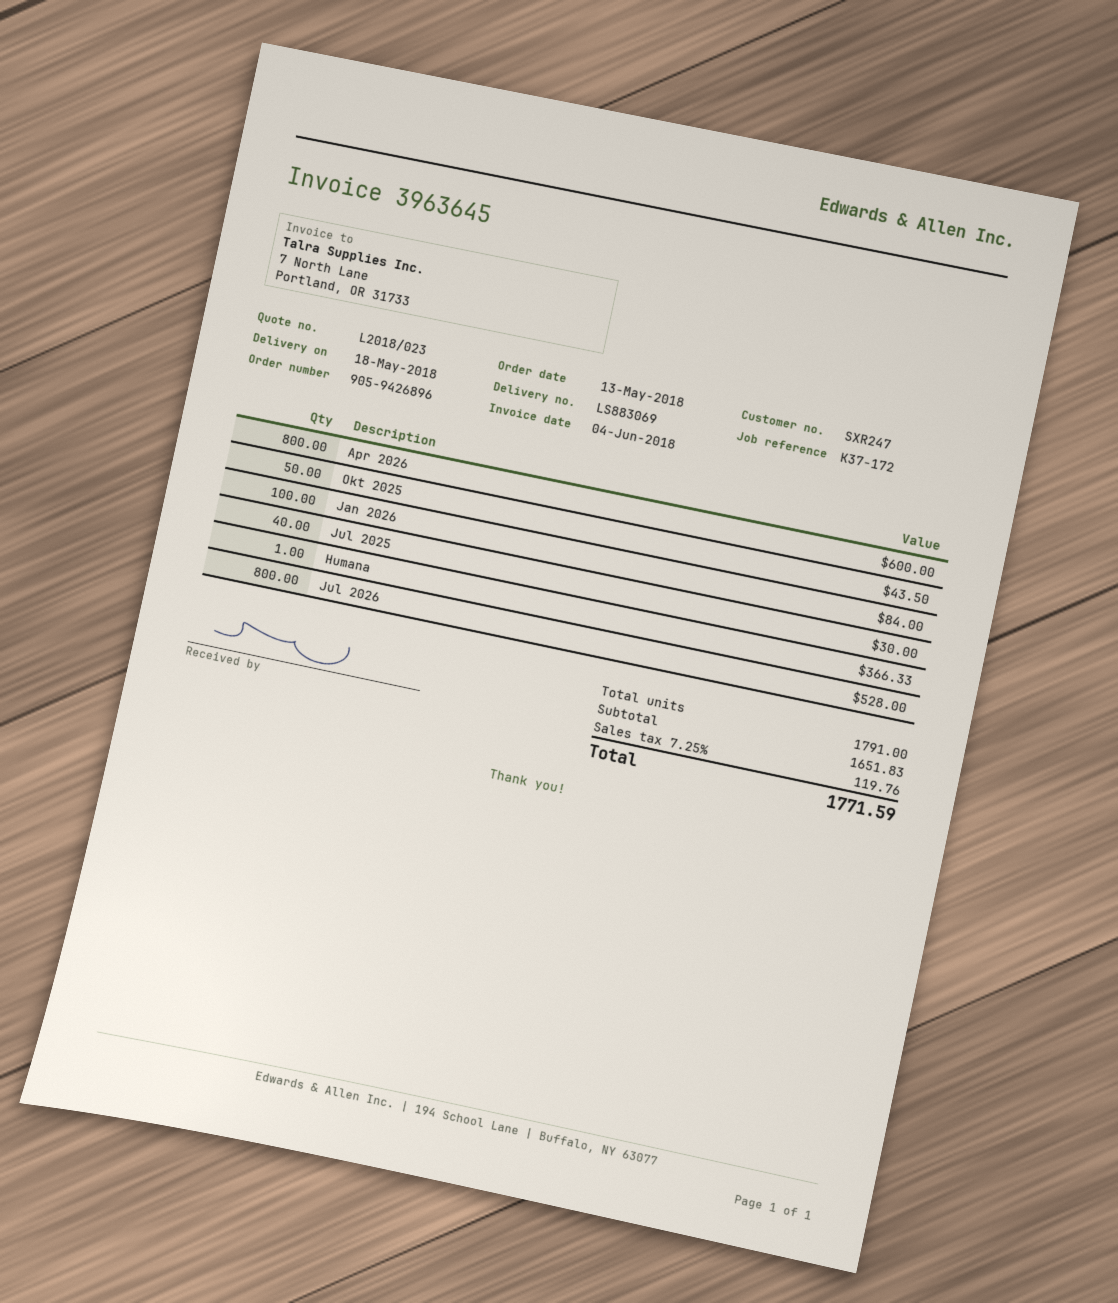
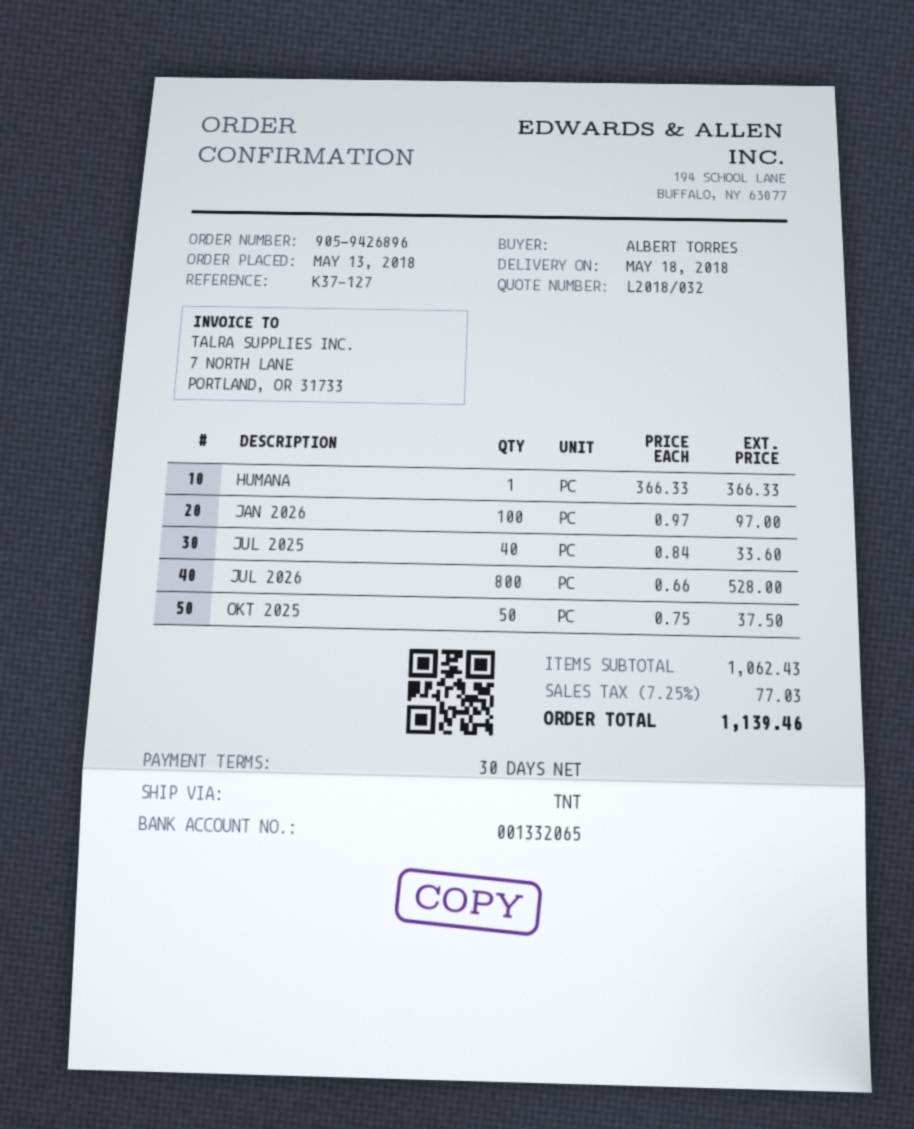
quote number: L2018/023 -> L2018/032
reference: K37-172 -> K37-127
Apr 2026: 800 for 600.00 -> none
Okt 2025: 50 for 43.50 -> 50 for 37.50
Jan 2026: 100 for 84.00 -> 100 for 97.00
Jul 2025: 40 for 30.00 -> 40 for 33.60
subtotal: 1651.83 -> 1062.43
tax: 7.25% = 119.76 -> 7.25% = 77.03
total: 1771.59 -> 1139.46

